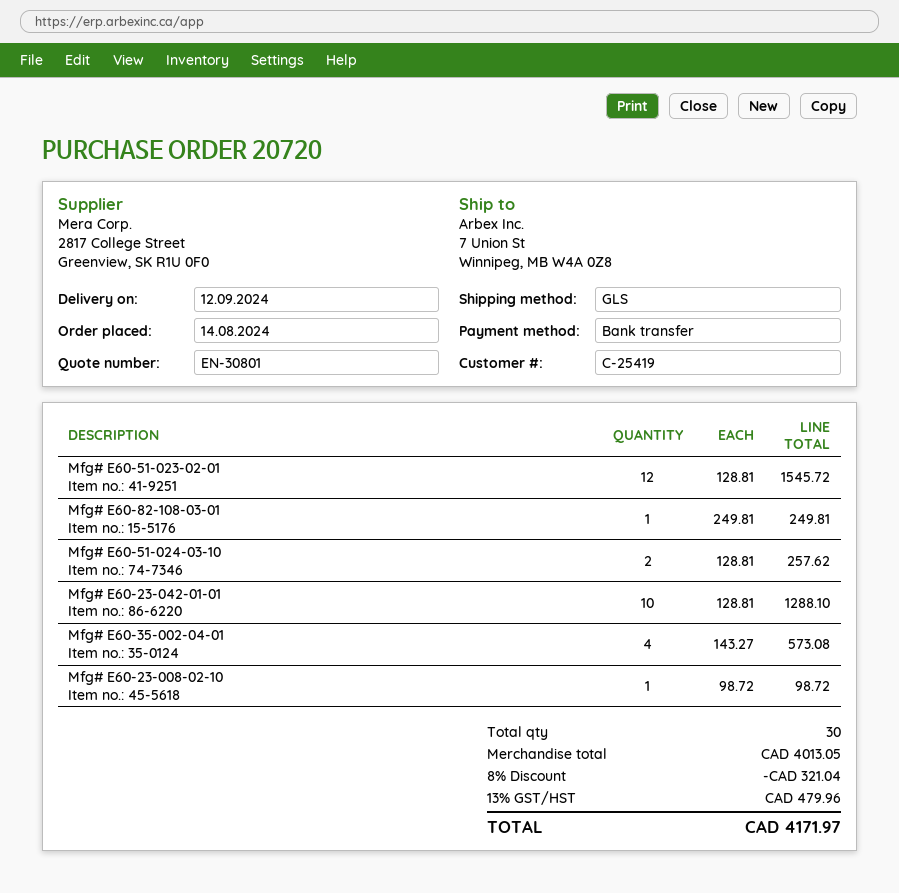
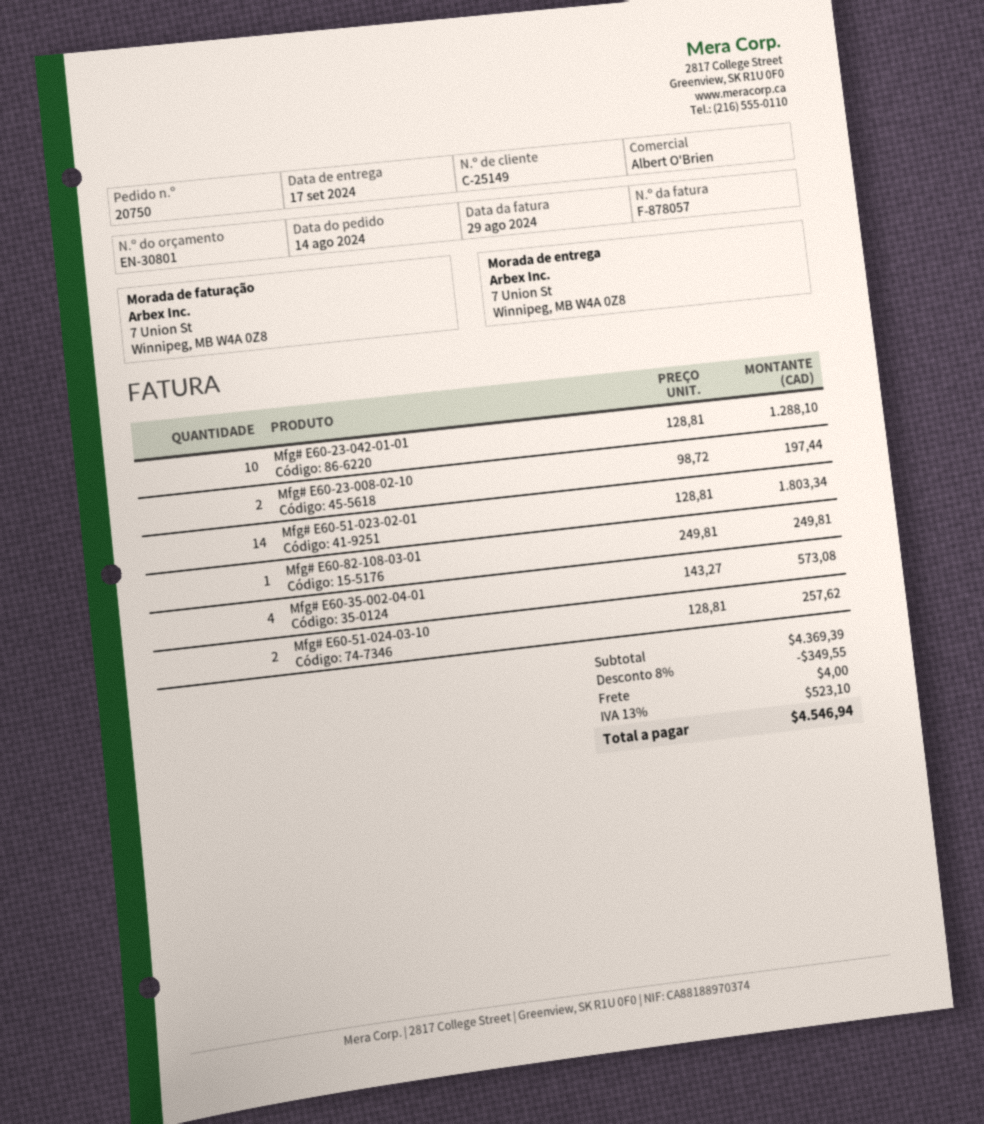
order number: 20720 -> 20750
delivery date: 2024-09-12 -> 2024-09-17
customer number: C-25419 -> C-25149
Mfg# E60-51-023-02-01: 12 x 128.81 = 1545.72 -> 14 x 128.81 = 1803.34
Mfg# E60-23-008-02-10: 1 x 98.72 = 98.72 -> 2 x 98.72 = 197.44
subtotal: 4013.05 -> 4369.39
discount: 8% = 321.04 -> 8% = 349.55
shipping: none -> 4.00
tax: 13% = 479.96 -> 13% = 523.10
total: 4171.97 -> 4546.94

